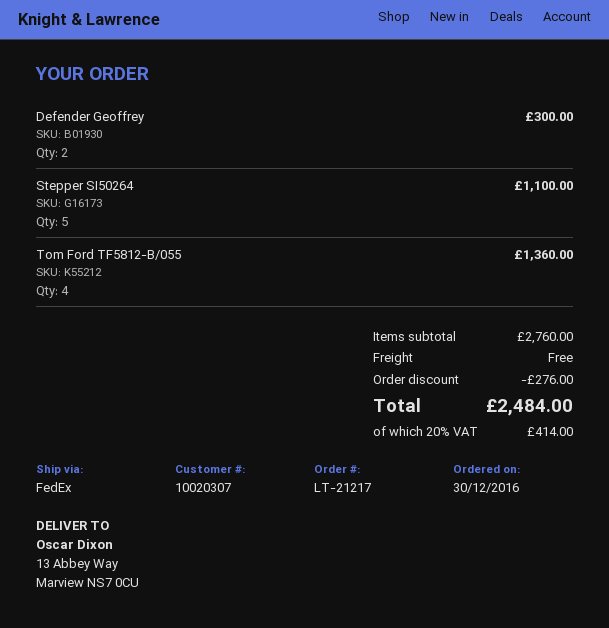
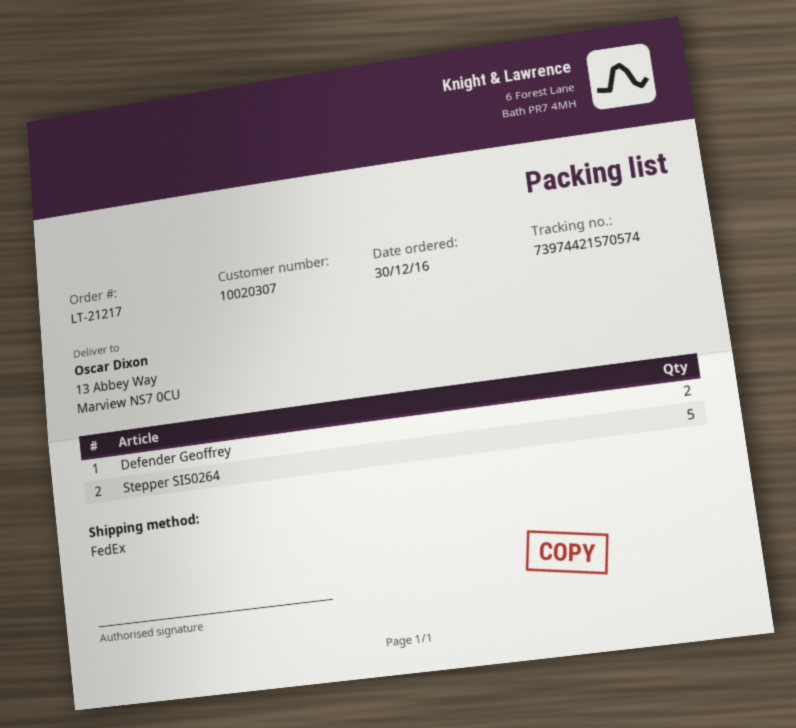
Tom Ford TF5812-B/055: 4 -> none

